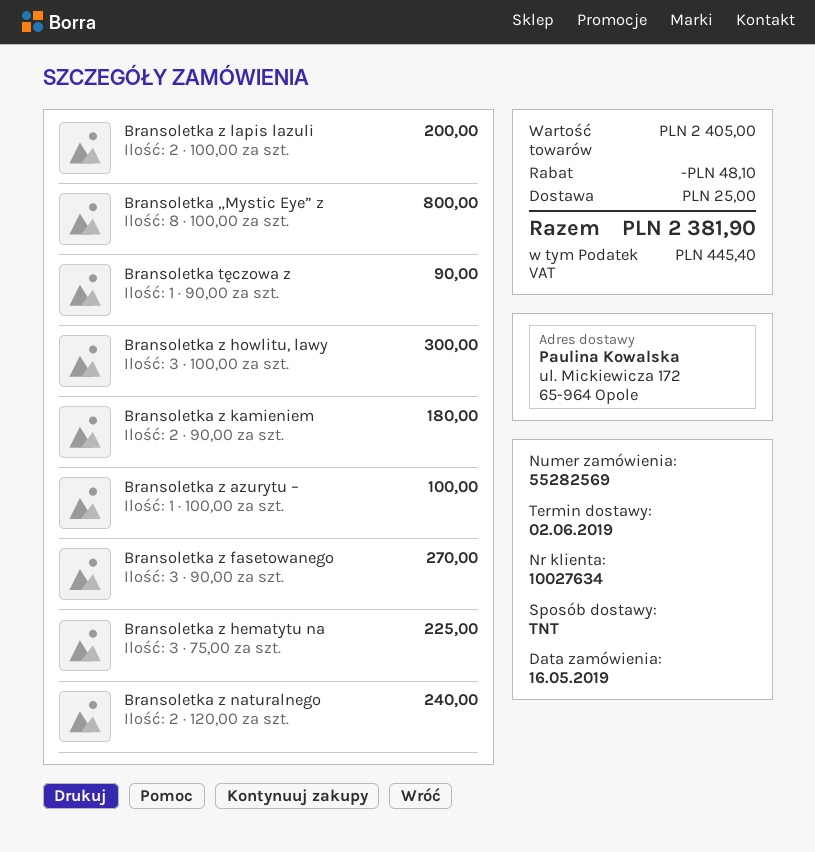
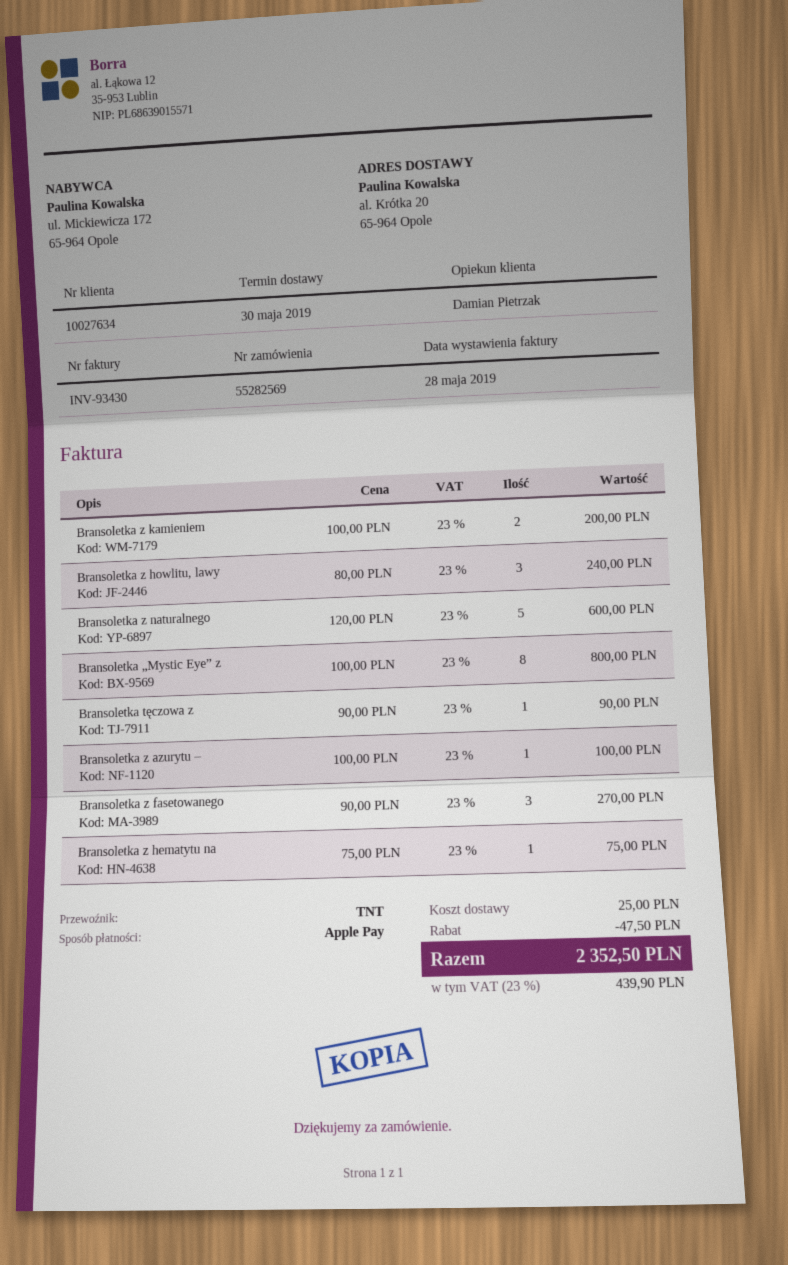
delivery date: 2019-06-02 -> 2019-05-30
ship to: ul. Mickiewicza 172, 65-964 Opole -> al. Krótka 20, 65-964 Opole
Bransoletka z lapis lazuli: 2 x 100.00 = 200.00 -> none
Bransoletka z howlitu, lawy: 3 x 100.00 = 300.00 -> 3 x 80.00 = 240.00
Bransoletka z kamieniem: 2 x 90.00 = 180.00 -> 2 x 100.00 = 200.00
Bransoletka z hematytu na: 3 x 75.00 = 225.00 -> 1 x 75.00 = 75.00
Bransoletka z naturalnego: 2 x 120.00 = 240.00 -> 5 x 120.00 = 600.00
discount: 48.10 -> 47.50
tax: 445.40 -> 439.90
total: 2381.90 -> 2352.50

